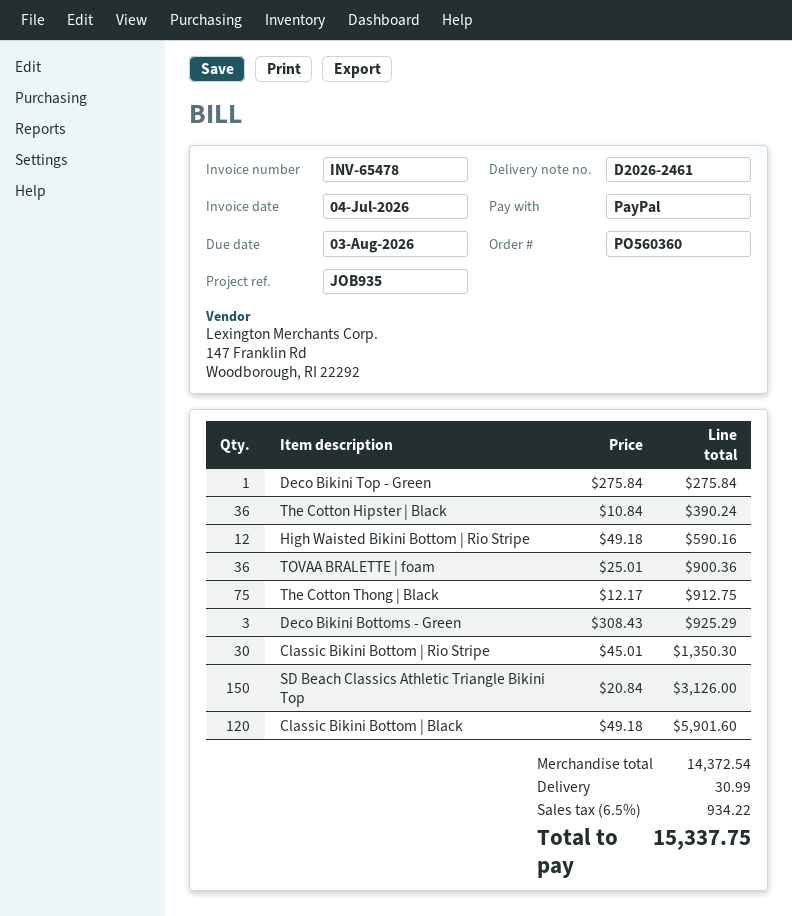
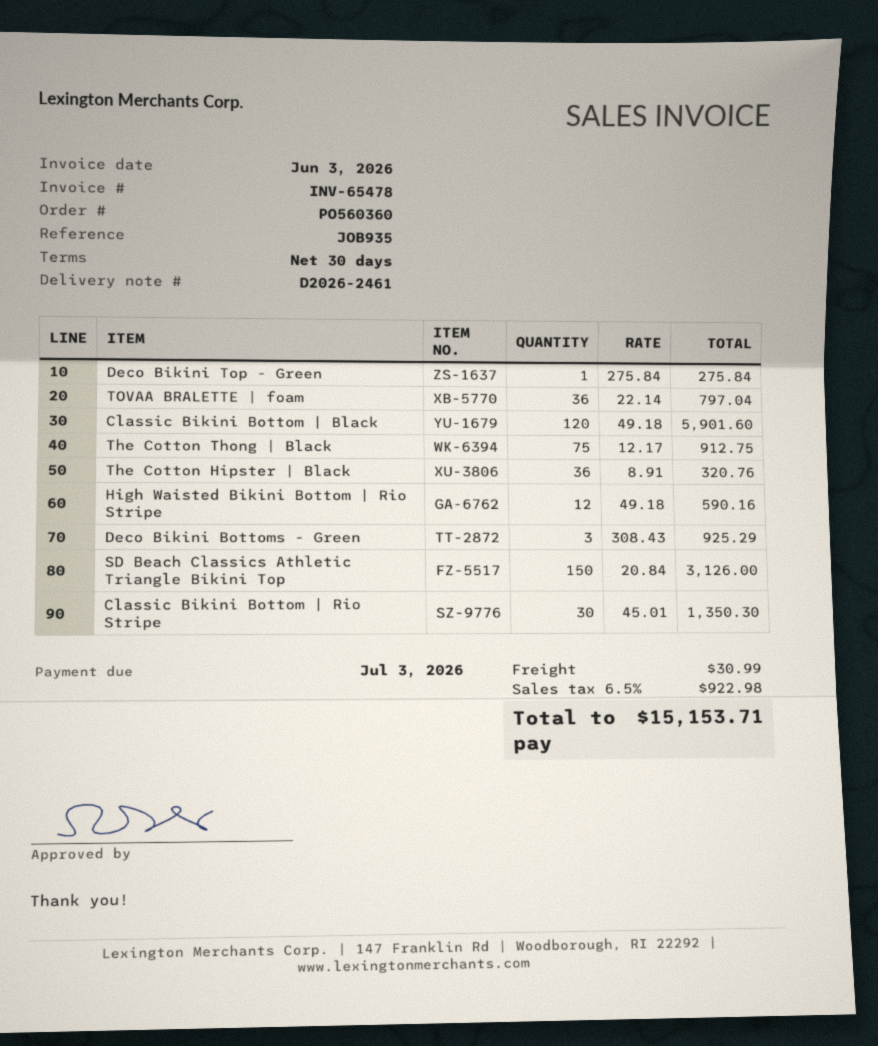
invoice date: 2026-07-04 -> 2026-06-03
due date: 2026-08-03 -> 2026-07-03
The Cotton Hipster | Black: 36 x 10.84 = 390.24 -> 36 x 8.91 = 320.76
TOVAA BRALETTE | foam: 36 x 25.01 = 900.36 -> 36 x 22.14 = 797.04
tax: 6.5% = 934.22 -> 6.5% = 922.98
total: 15337.75 -> 15153.71

